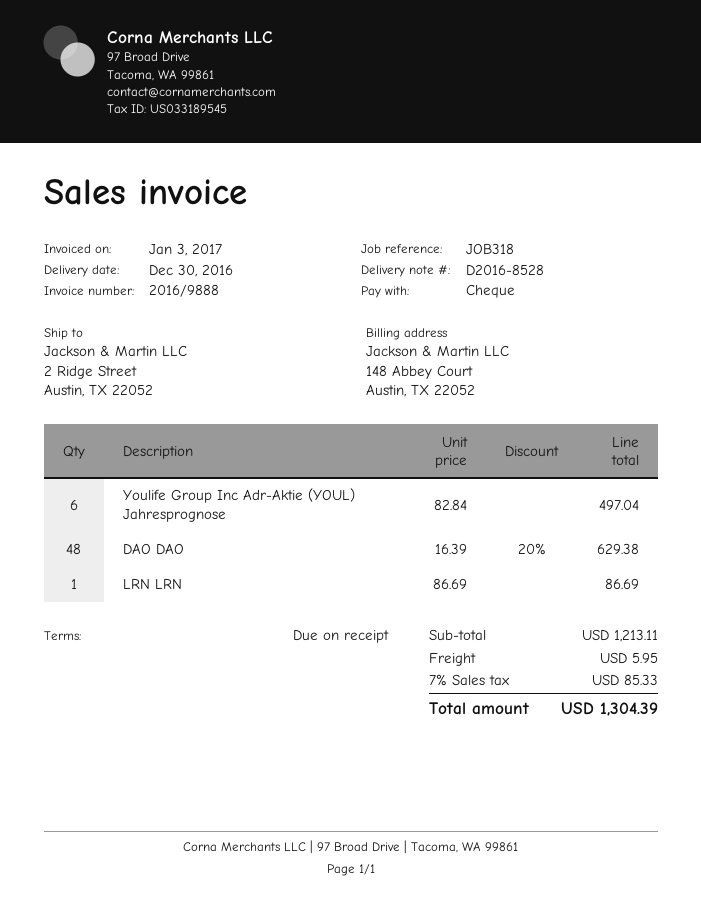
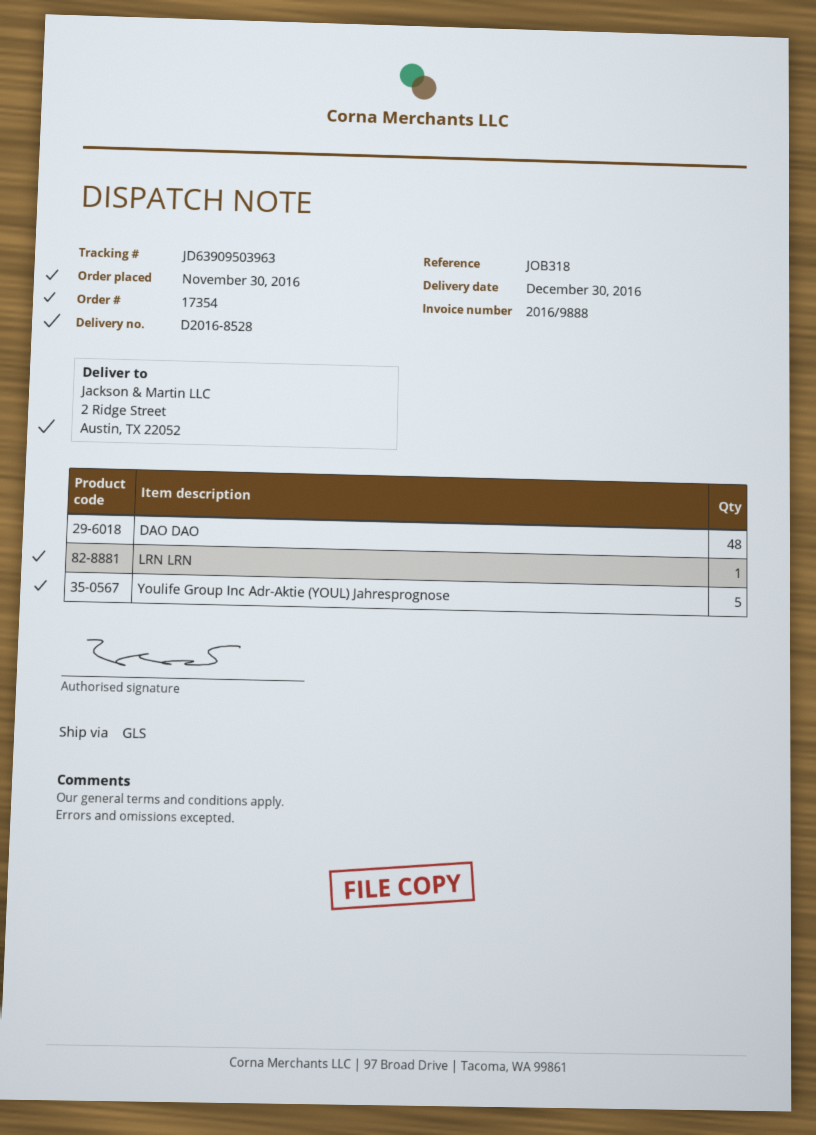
Youlife Group Inc Adr-Aktie (YOUL) Jahresprognose: 6 -> 5

